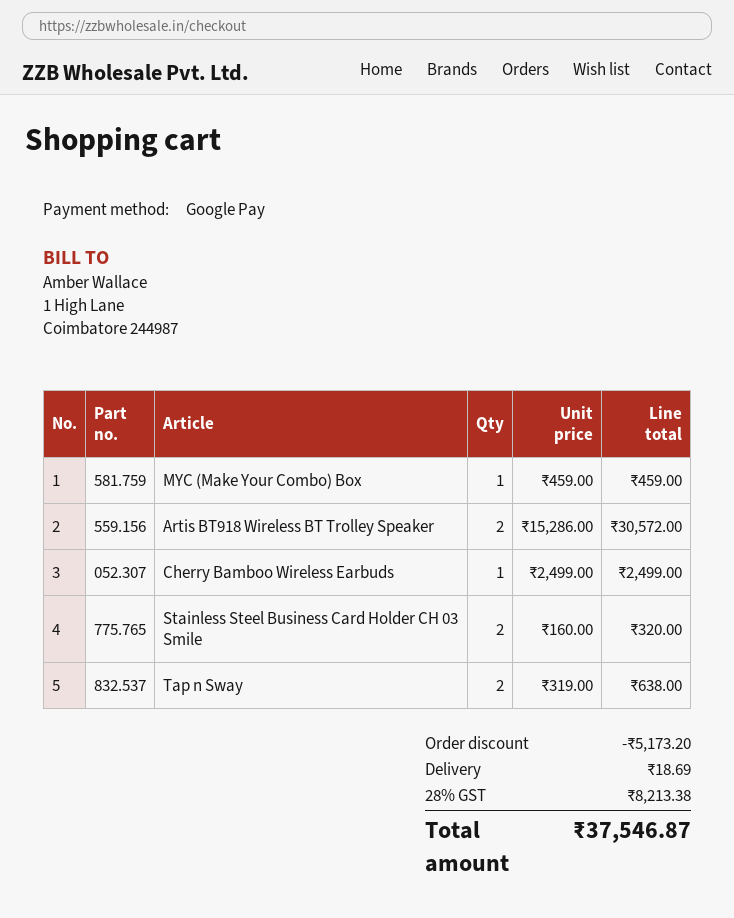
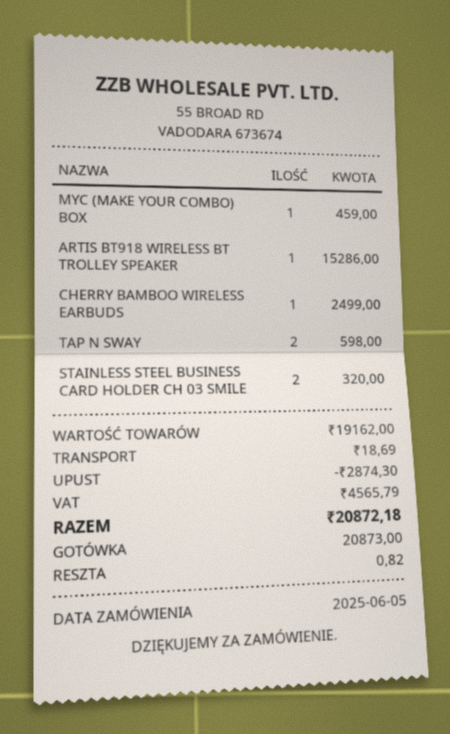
payment method: Google Pay -> cash
Artis BT918 Wireless BT Trolley Speaker: 2 for 30572.00 -> 1 for 15286.00
Tap n Sway: 2 for 638.00 -> 2 for 598.00
discount: 5173.20 -> 2874.30
tax: 8213.38 -> 4565.79
total: 37546.87 -> 20872.18

